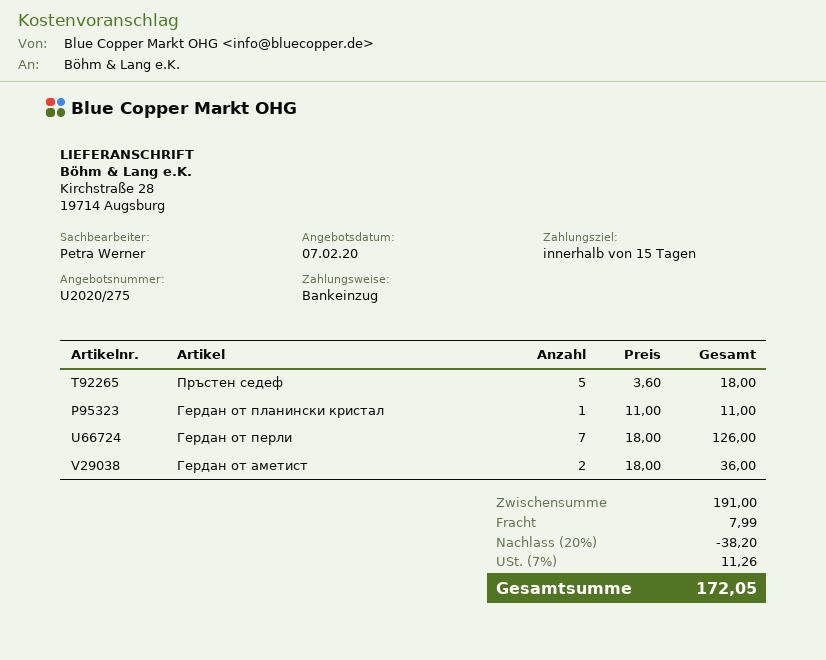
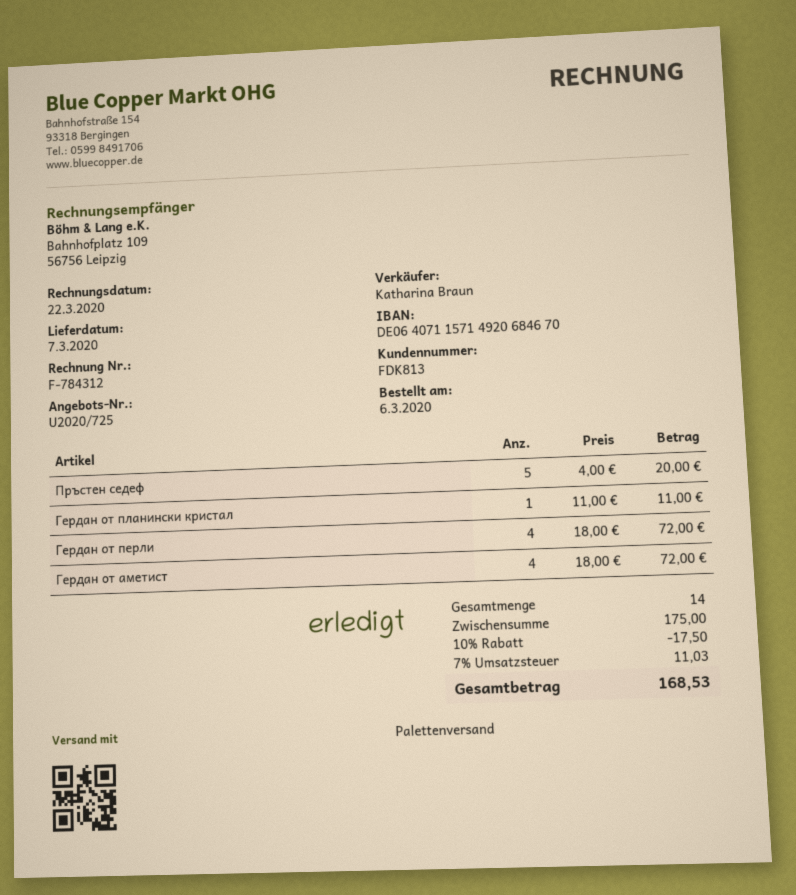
quote number: U2020/275 -> U2020/725
sales rep: Petra Werner -> Katharina Braun
Пръстен седеф: 5 x 3.60 = 18.00 -> 5 x 4.00 = 20.00
Гердан от перли: 7 x 18.00 = 126.00 -> 4 x 18.00 = 72.00
Гердан от аметист: 2 x 18.00 = 36.00 -> 4 x 18.00 = 72.00
subtotal: 191.00 -> 175.00
discount: 20% = 38.20 -> 10% = 17.50
shipping: 7.99 -> none
tax: 7% = 11.26 -> 7% = 11.03
total: 172.05 -> 168.53

